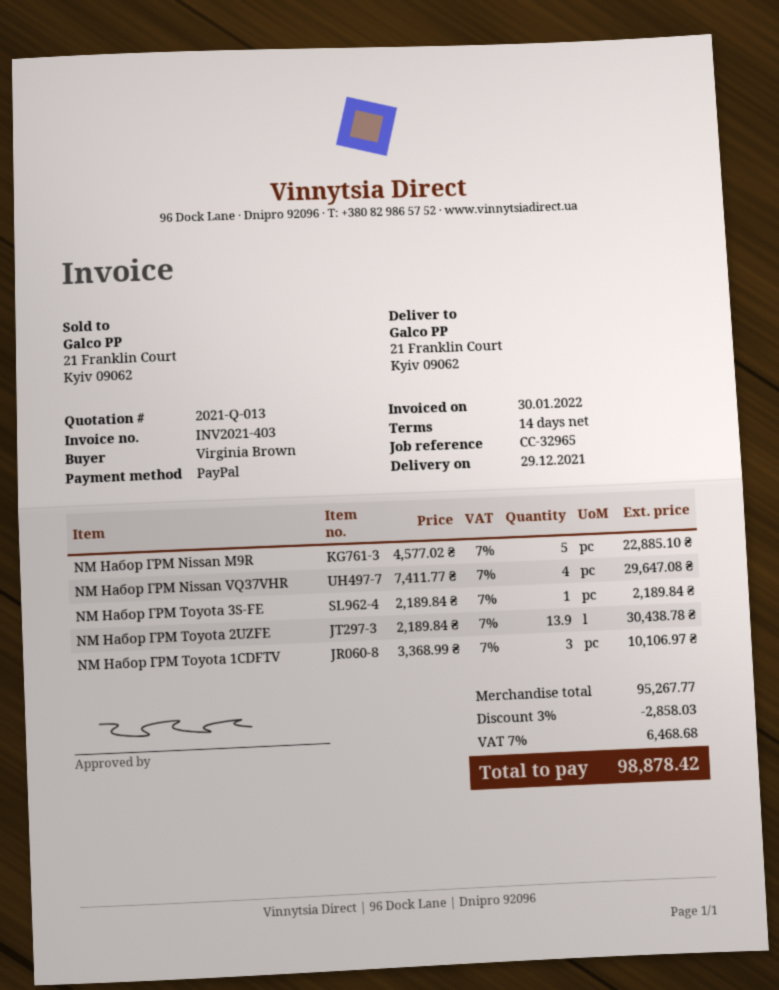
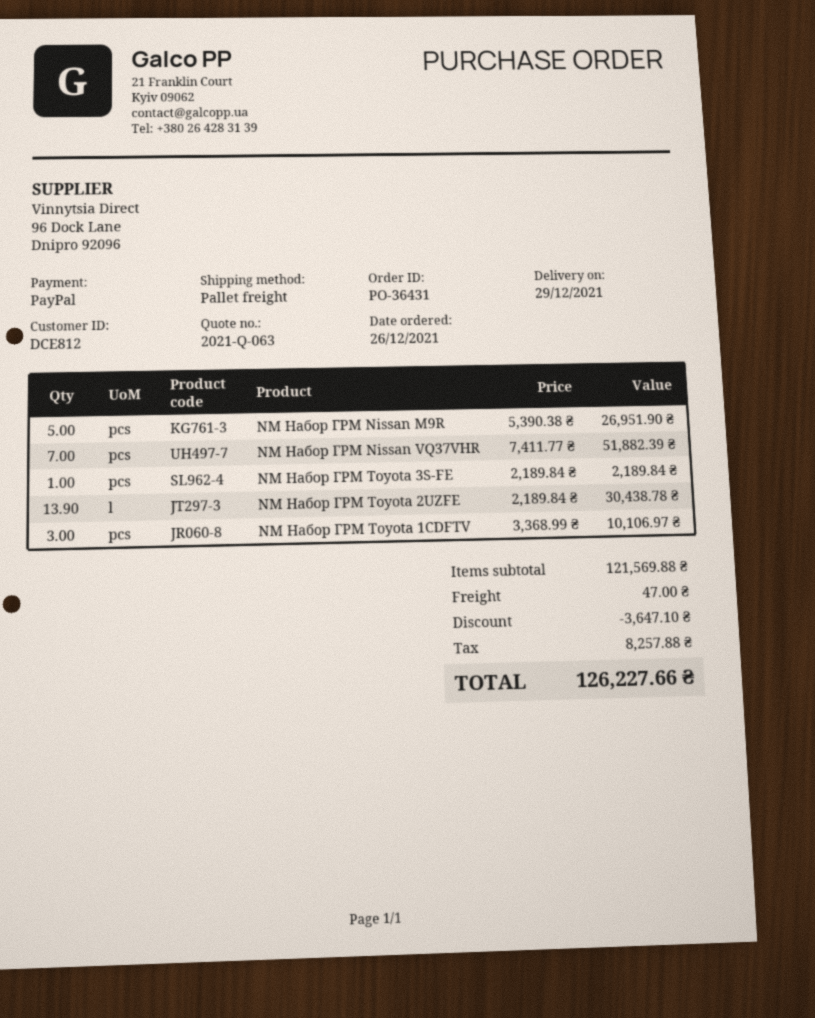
quote number: 2021-Q-013 -> 2021-Q-063
NM Набор ГРМ Nissan M9R: 5 x 4577.02 = 22885.10 -> 5 x 5390.38 = 26951.90
NM Набор ГРМ Nissan VQ37VHR: 4 x 7411.77 = 29647.08 -> 7 x 7411.77 = 51882.39
subtotal: 95267.77 -> 121569.88
discount: 2858.03 -> 3647.10
shipping: none -> 47.00
tax: 6468.68 -> 8257.88
total: 98878.42 -> 126227.66

